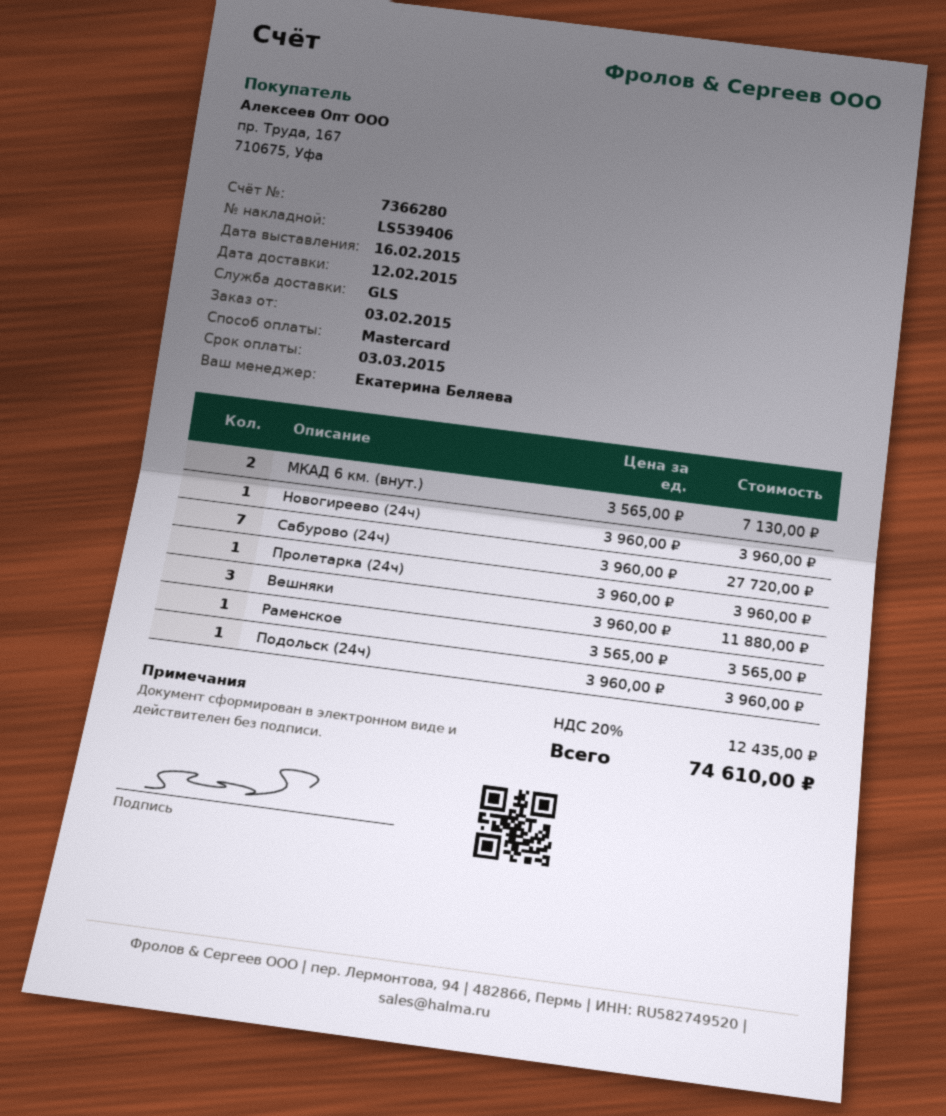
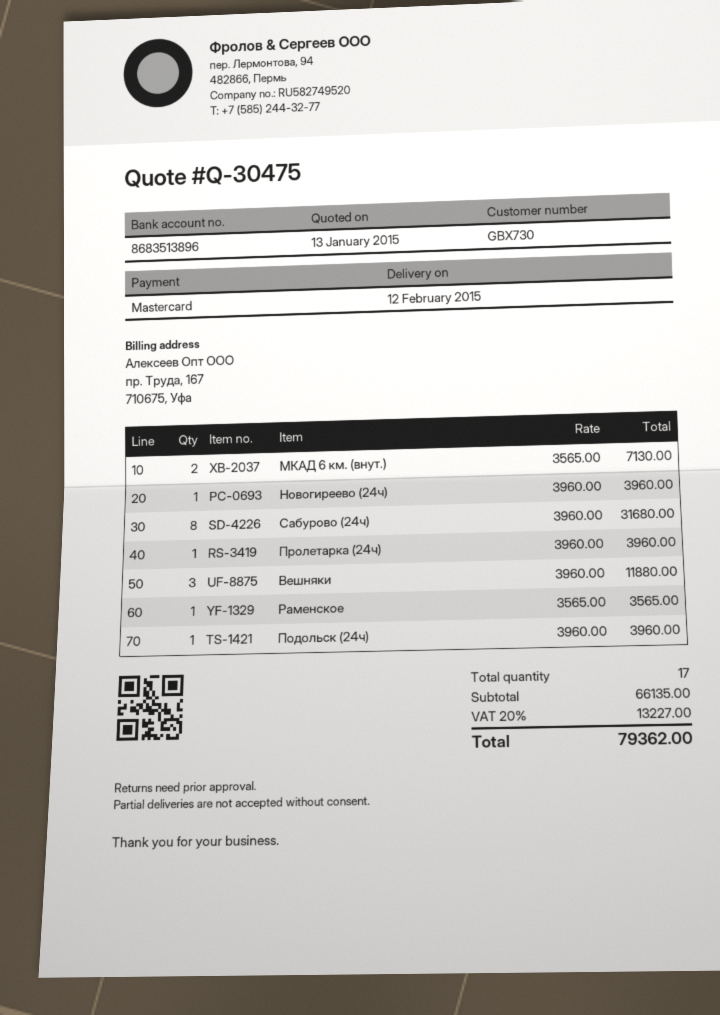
Сабурово (24ч): 7 x 3960.00 = 27720.00 -> 8 x 3960.00 = 31680.00
tax: 20% = 12435.00 -> 20% = 13227.00
total: 74610.00 -> 79362.00

